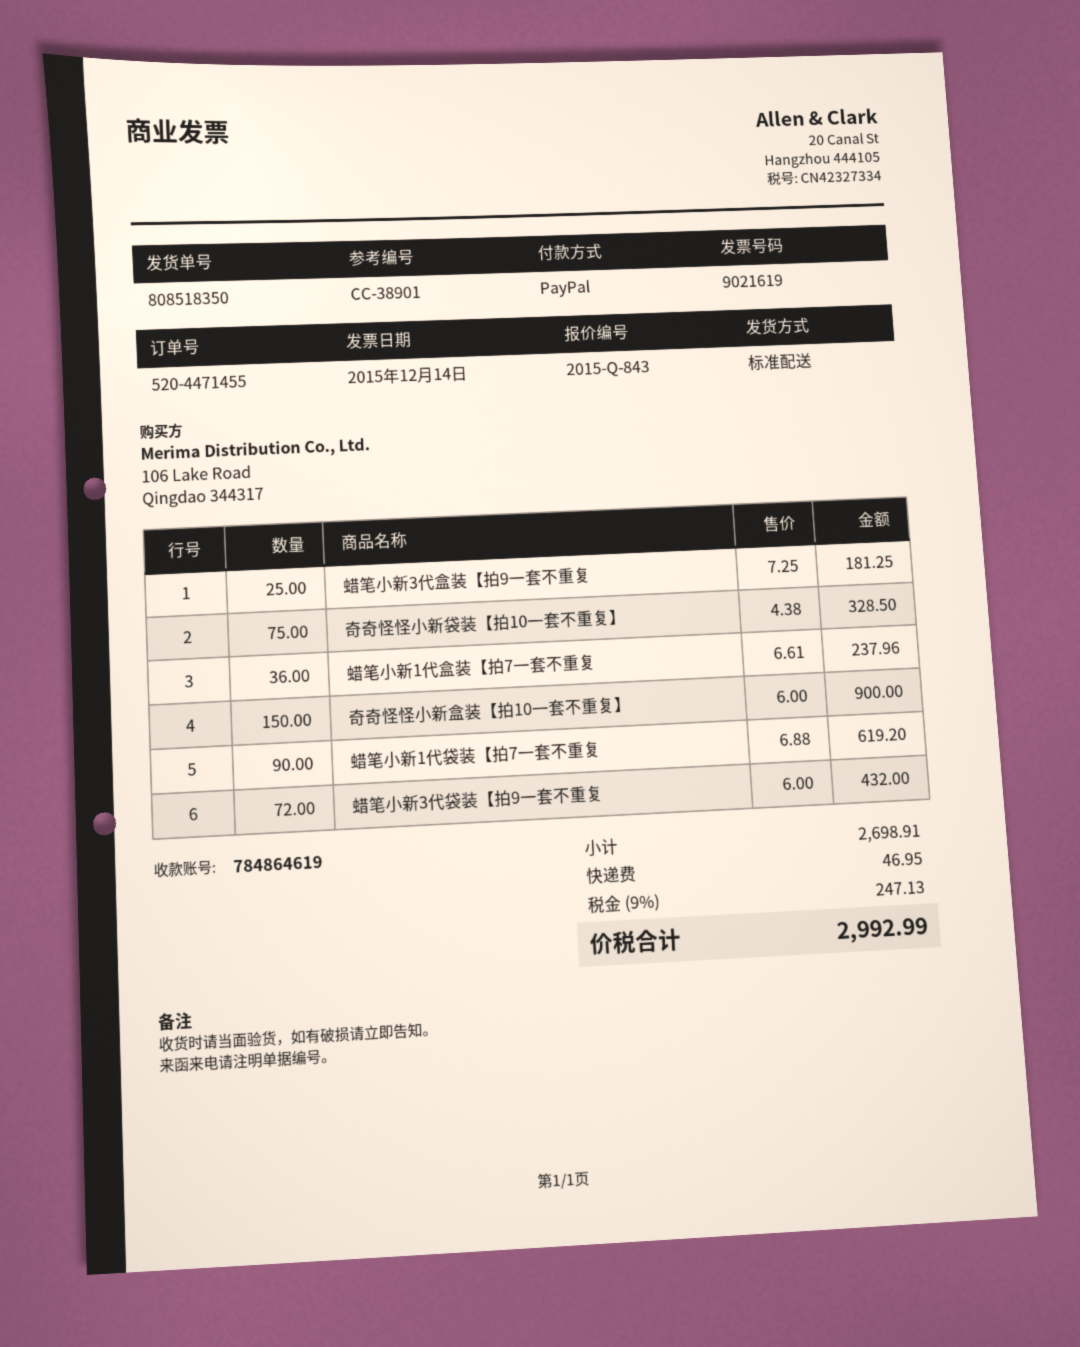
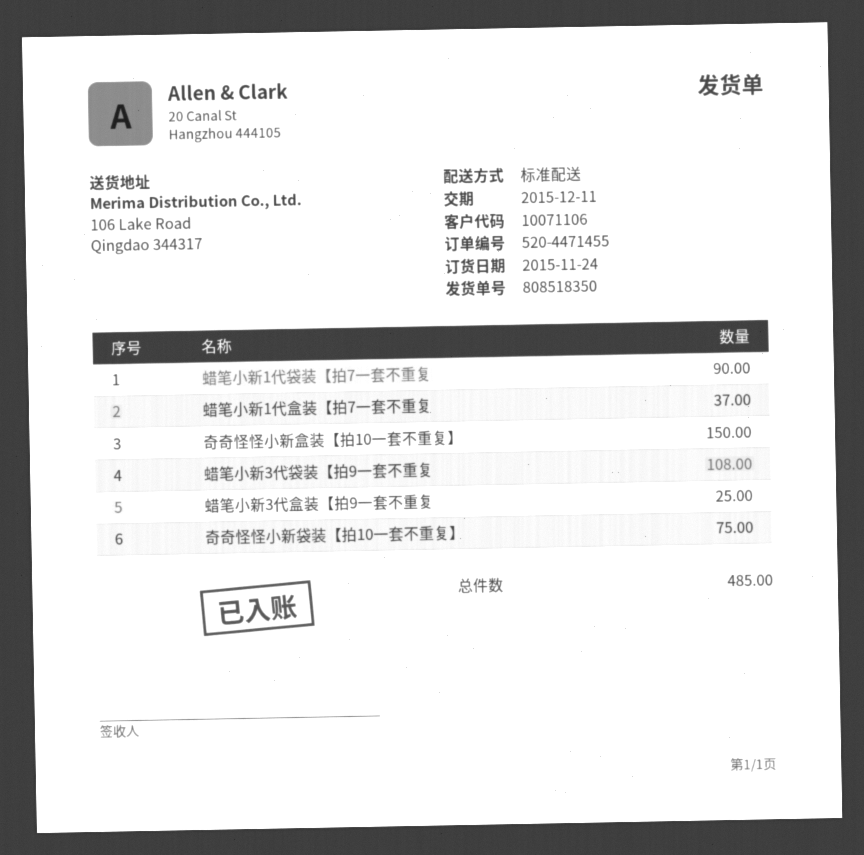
蜡笔小新1代盒装【拍7一套不重复: 36 -> 37
蜡笔小新3代袋装【拍9一套不重复: 72 -> 108

